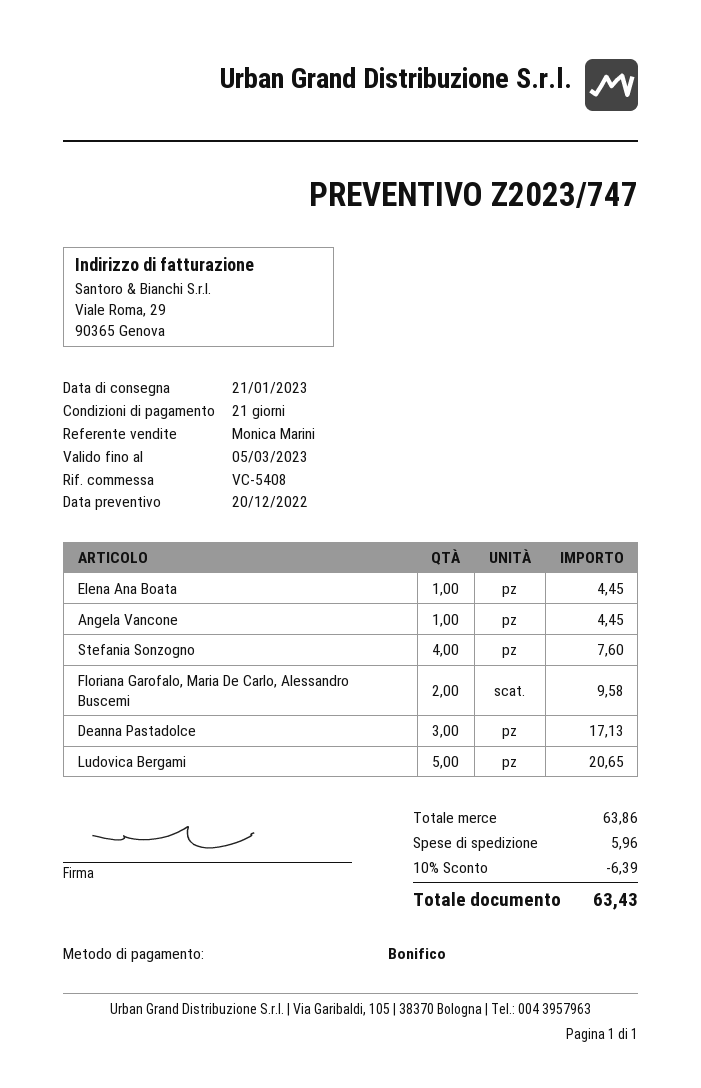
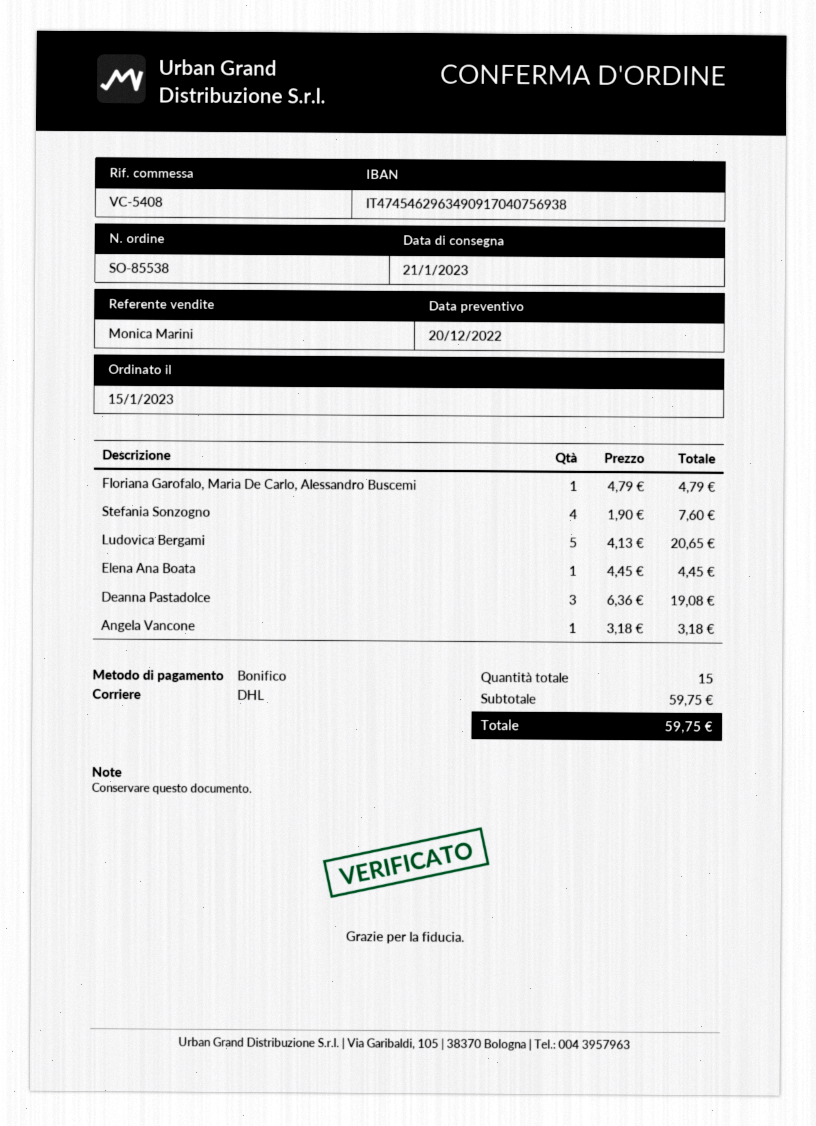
Angela Vancone: 1 for 4.45 -> 1 for 3.18
Floriana Garofalo, Maria De Carlo, Alessandro Buscemi: 2 for 9.58 -> 1 for 4.79
Deanna Pastadolce: 3 for 17.13 -> 3 for 19.08
subtotal: 63.86 -> 59.75
discount: 10% = 6.39 -> none
shipping: 5.96 -> none
total: 63.43 -> 59.75

